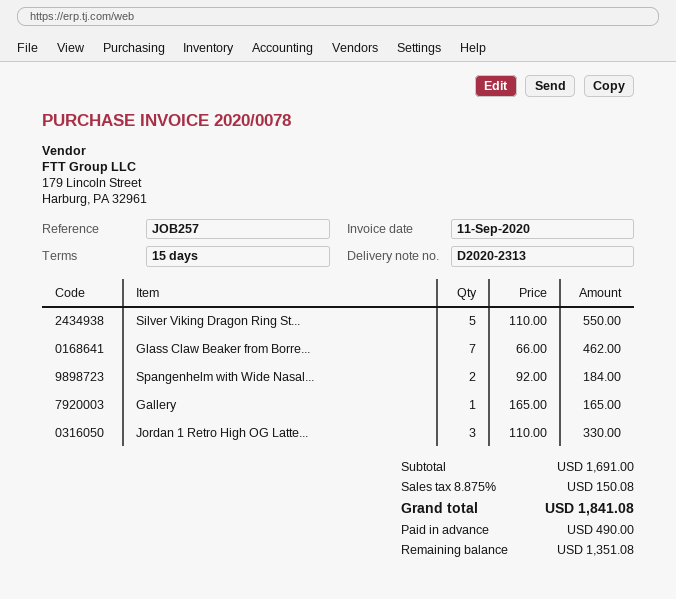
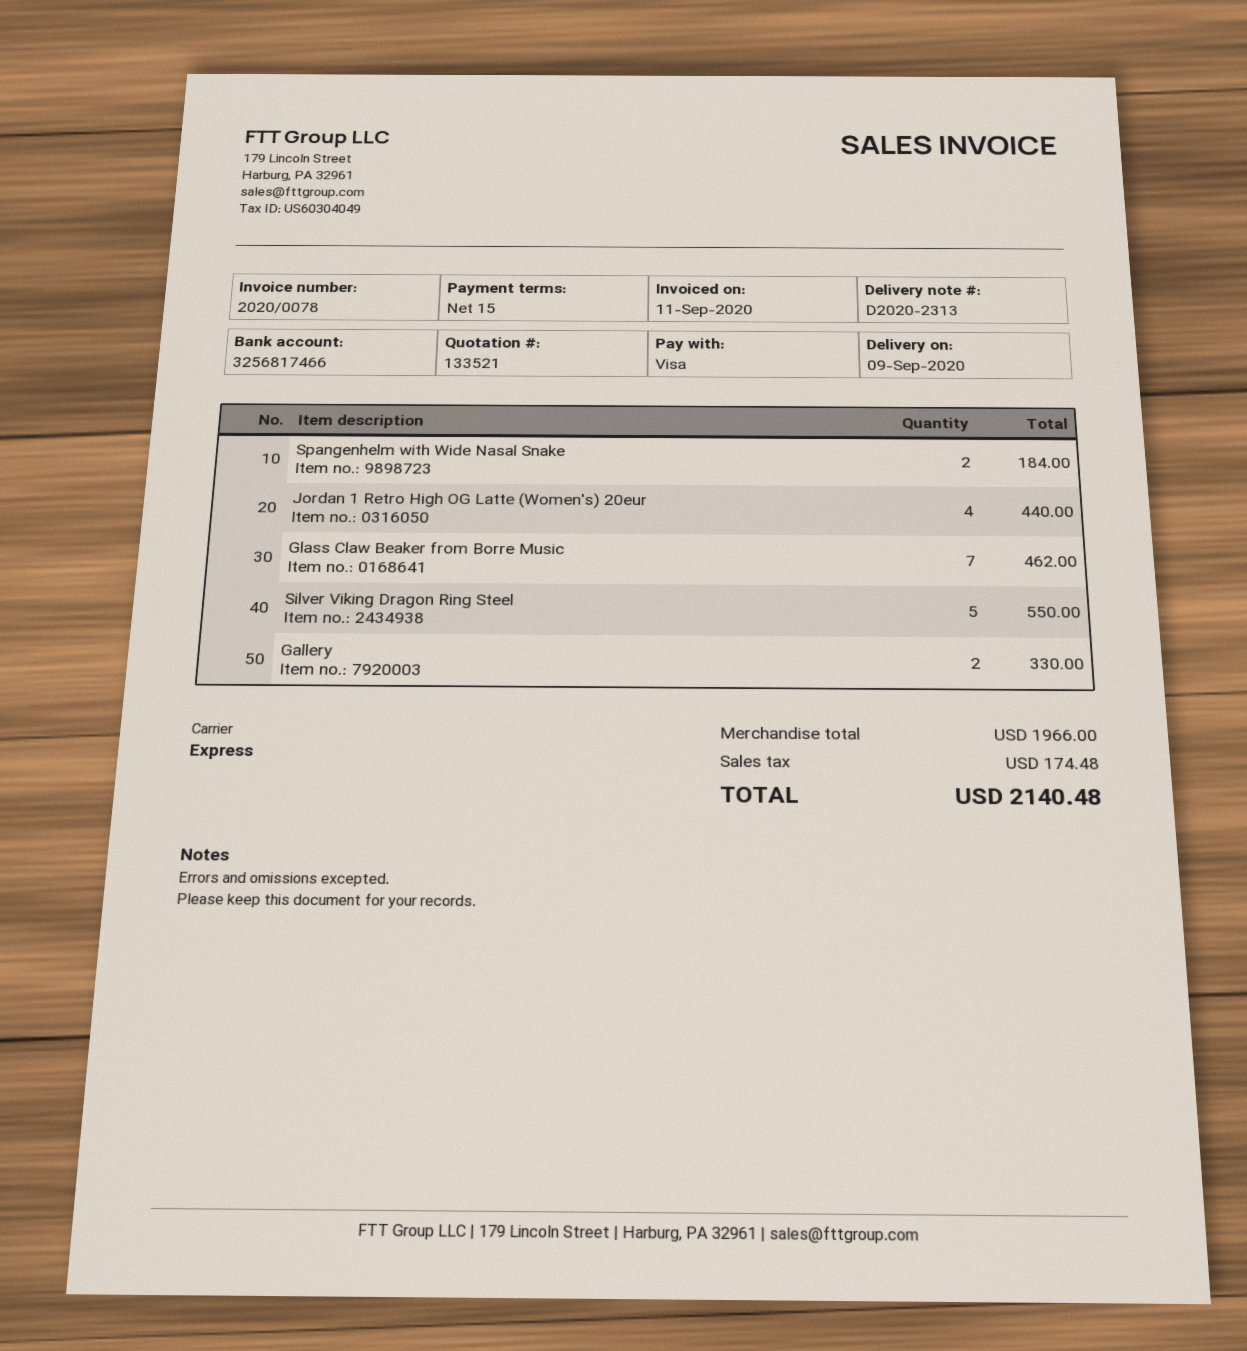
Gallery: 1 for 165.00 -> 2 for 330.00
Jordan 1 Retro High OG Latte...: 3 for 330.00 -> 4 for 440.00
subtotal: 1691.00 -> 1966.00
tax: 150.08 -> 174.48
total: 1841.08 -> 2140.48

